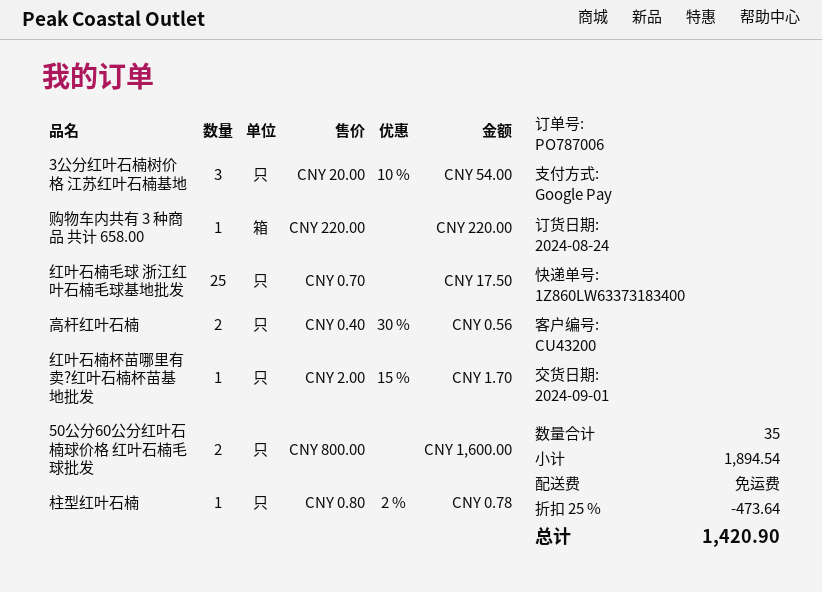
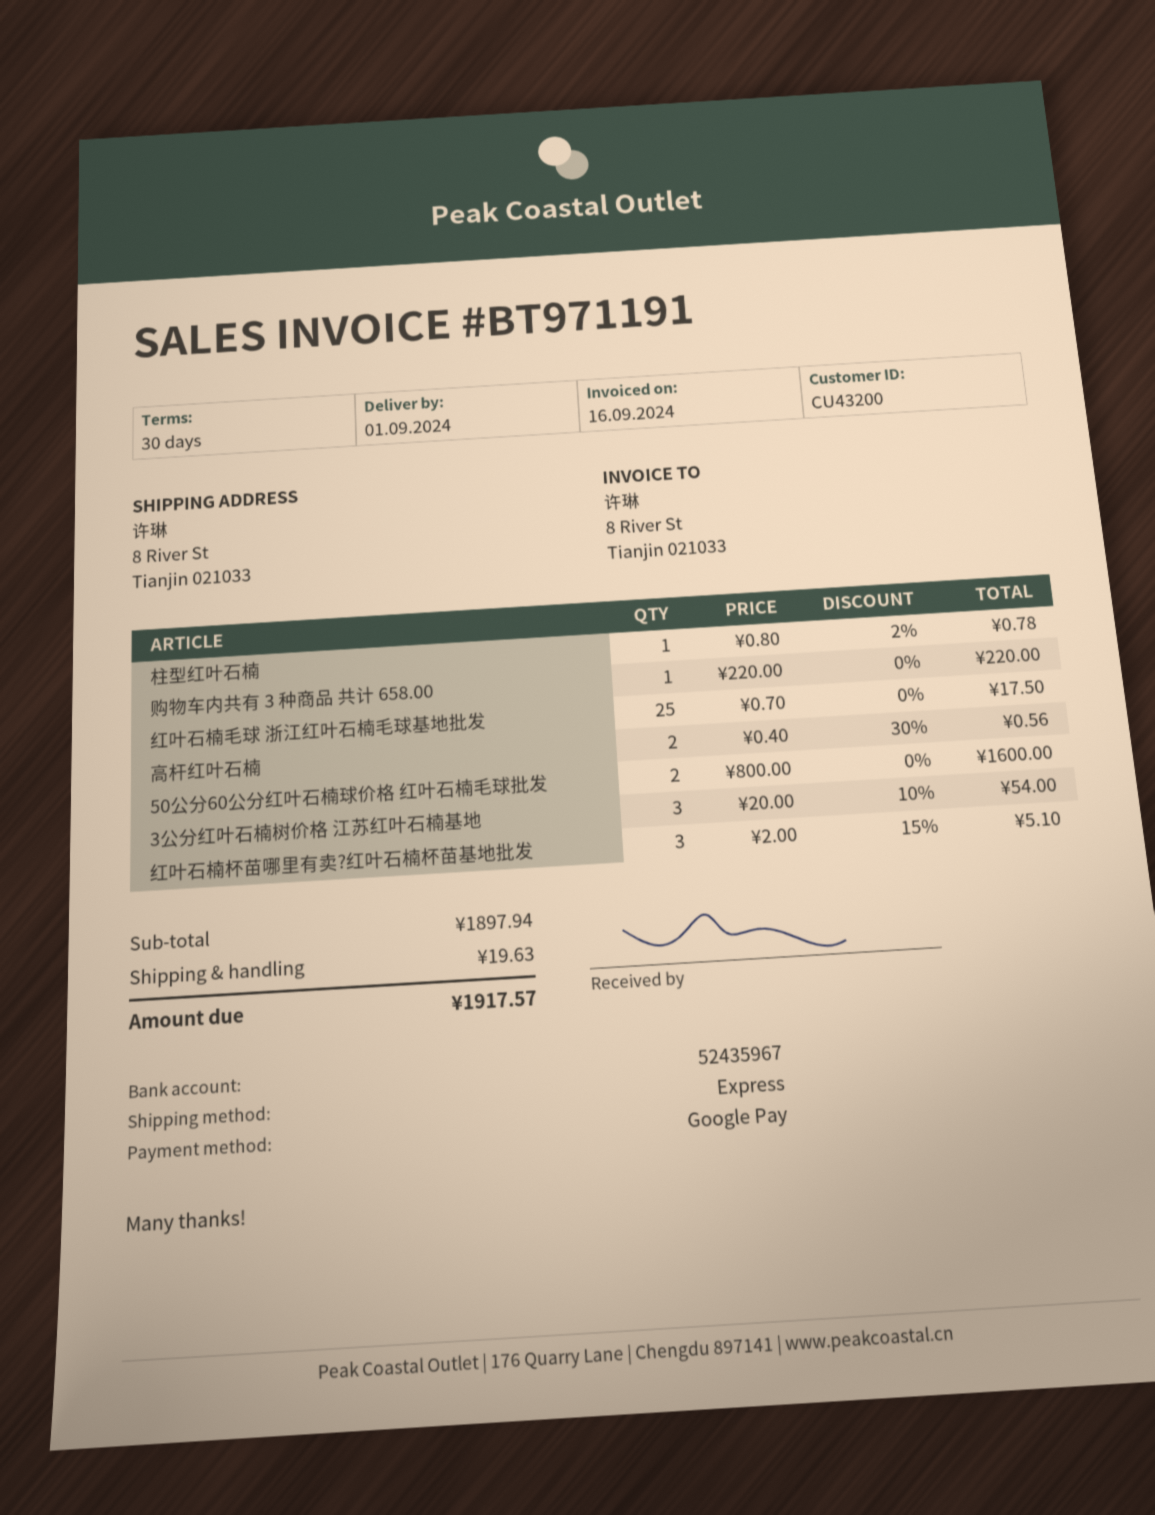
红叶石楠杯苗哪里有卖?红叶石楠杯苗基地批发: 1 x 2.00 - 15% = 1.70 -> 3 x 2.00 - 15% = 5.10
subtotal: 1894.54 -> 1897.94
discount: 25% = 473.64 -> none
shipping: 0.00 -> 19.63
total: 1420.90 -> 1917.57

